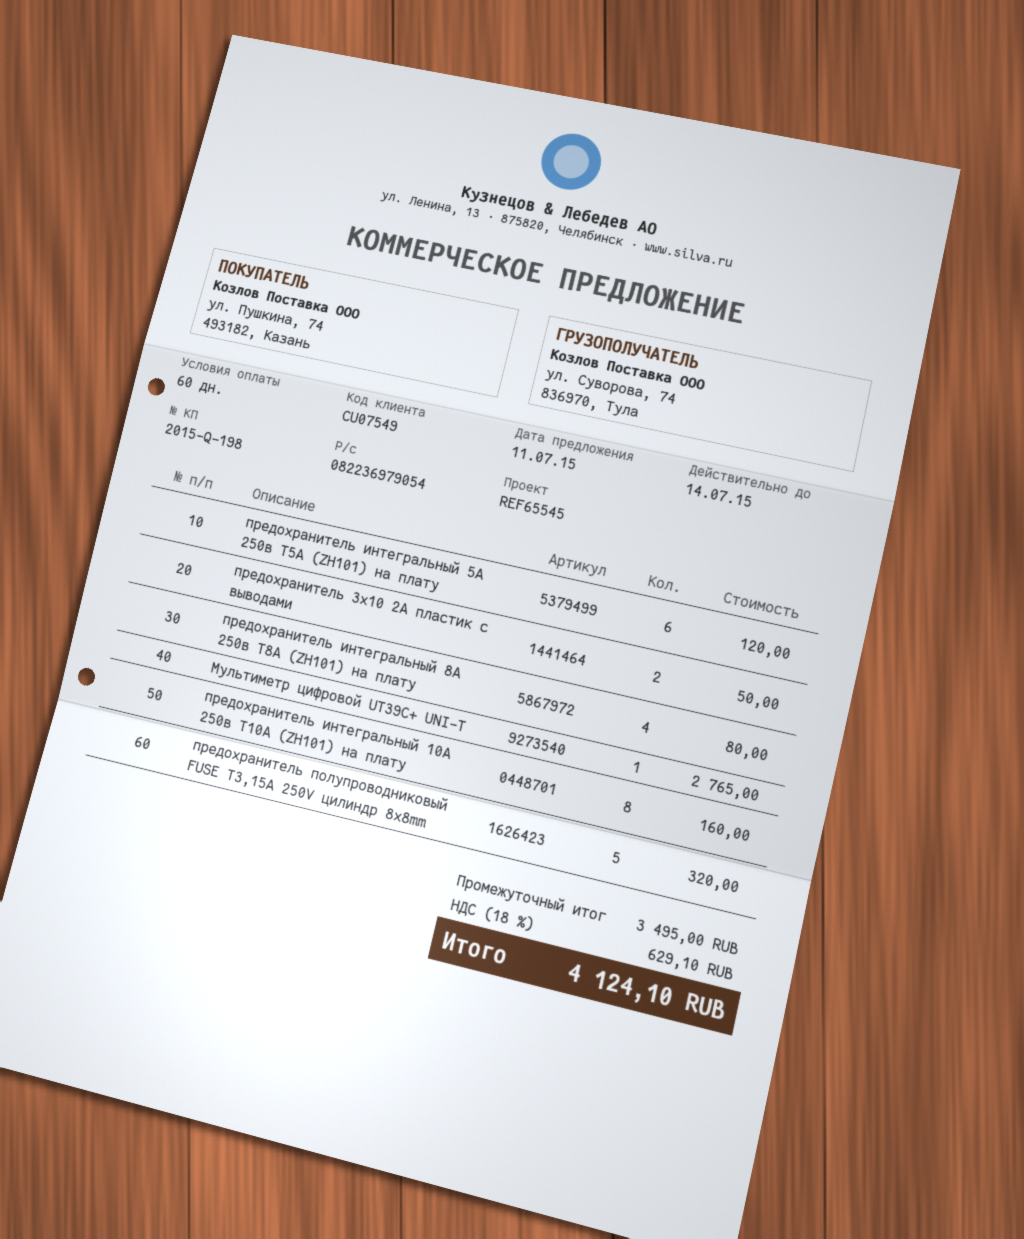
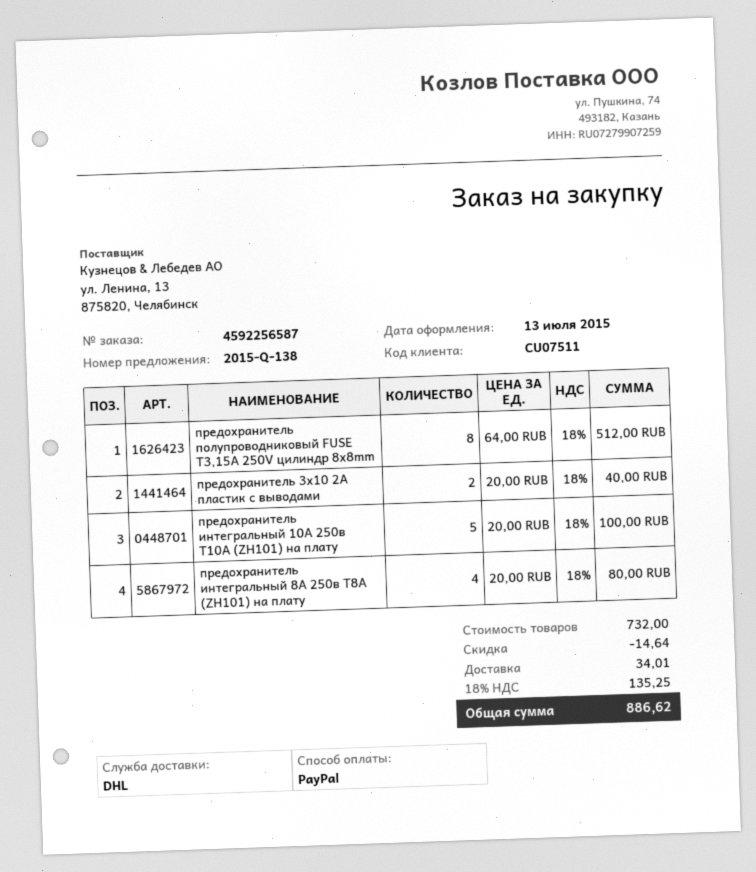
quote number: 2015-Q-198 -> 2015-Q-138
customer number: CU07549 -> CU07511
предохранитель интегральный 5А 250в T5A (ZH101) на плату: 6 for 120.00 -> none
предохранитель 3х10 2A пластик с выводами: 2 for 50.00 -> 2 for 40.00
Мультиметр цифровой UT39C+ UNI-T: 1 for 2765.00 -> none
предохранитель интегральный 10А 250в T10A (ZH101) на плату: 8 for 160.00 -> 5 for 100.00
предоxранитель полупроводниковый FUSE T3,15A 250V цилиндр 8x8mm: 5 for 320.00 -> 8 for 512.00
subtotal: 3495.00 -> 732.00
discount: none -> 14.64
shipping: none -> 34.01
tax: 18% = 629.10 -> 18% = 135.25
total: 4124.10 -> 886.62

